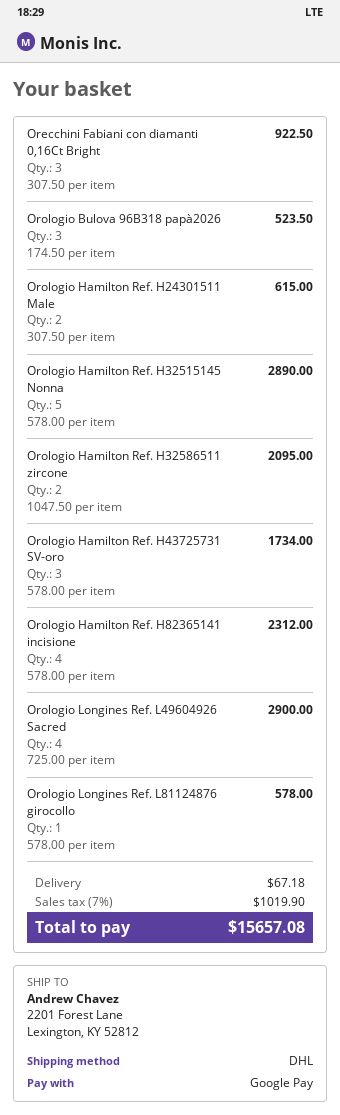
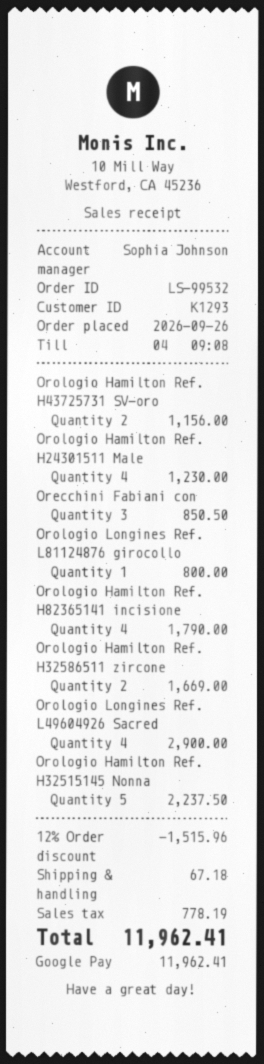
Orecchini Fabiani con diamanti 0,16Ct Bright: 3 for 922.50 -> 3 for 850.50
Orologio Bulova 96B318 papà2026: 3 for 523.50 -> none
Orologio Hamilton Ref. H24301511 Male: 2 for 615.00 -> 4 for 1230.00
Orologio Hamilton Ref. H32515145 Nonna: 5 for 2890.00 -> 5 for 2237.50
Orologio Hamilton Ref. H32586511 zircone: 2 for 2095.00 -> 2 for 1669.00
Orologio Hamilton Ref. H43725731 SV-oro: 3 for 1734.00 -> 2 for 1156.00
Orologio Hamilton Ref. H82365141 incisione: 4 for 2312.00 -> 4 for 1790.00
Orologio Longines Ref. L81124876 girocollo: 1 for 578.00 -> 1 for 800.00
discount: none -> 12% = 1515.96
tax: 1019.90 -> 778.19
total: 15657.08 -> 11962.41

